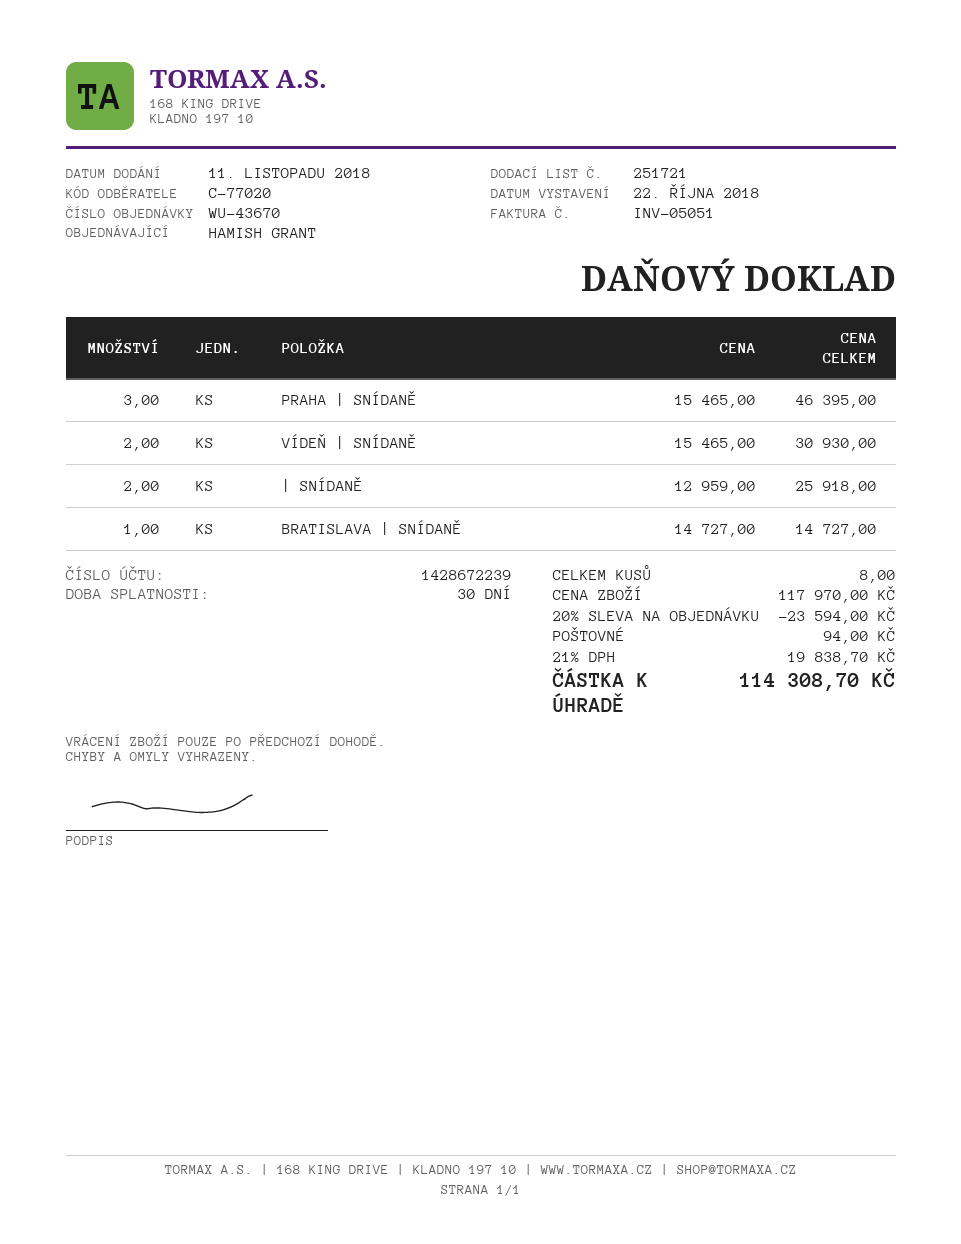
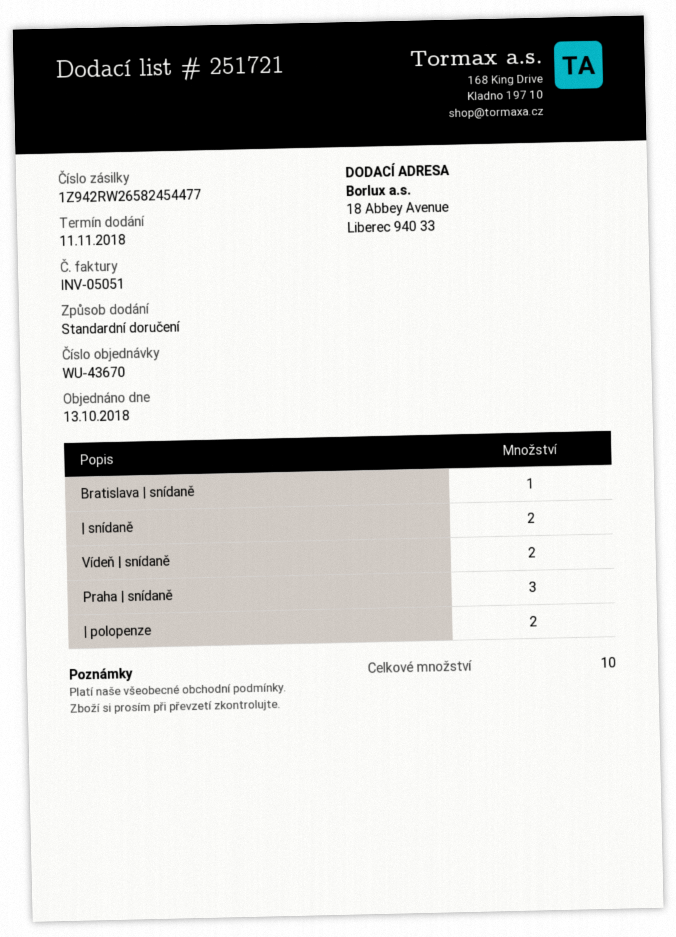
| polopenze: none -> 2
total quantity: 8 -> 10

